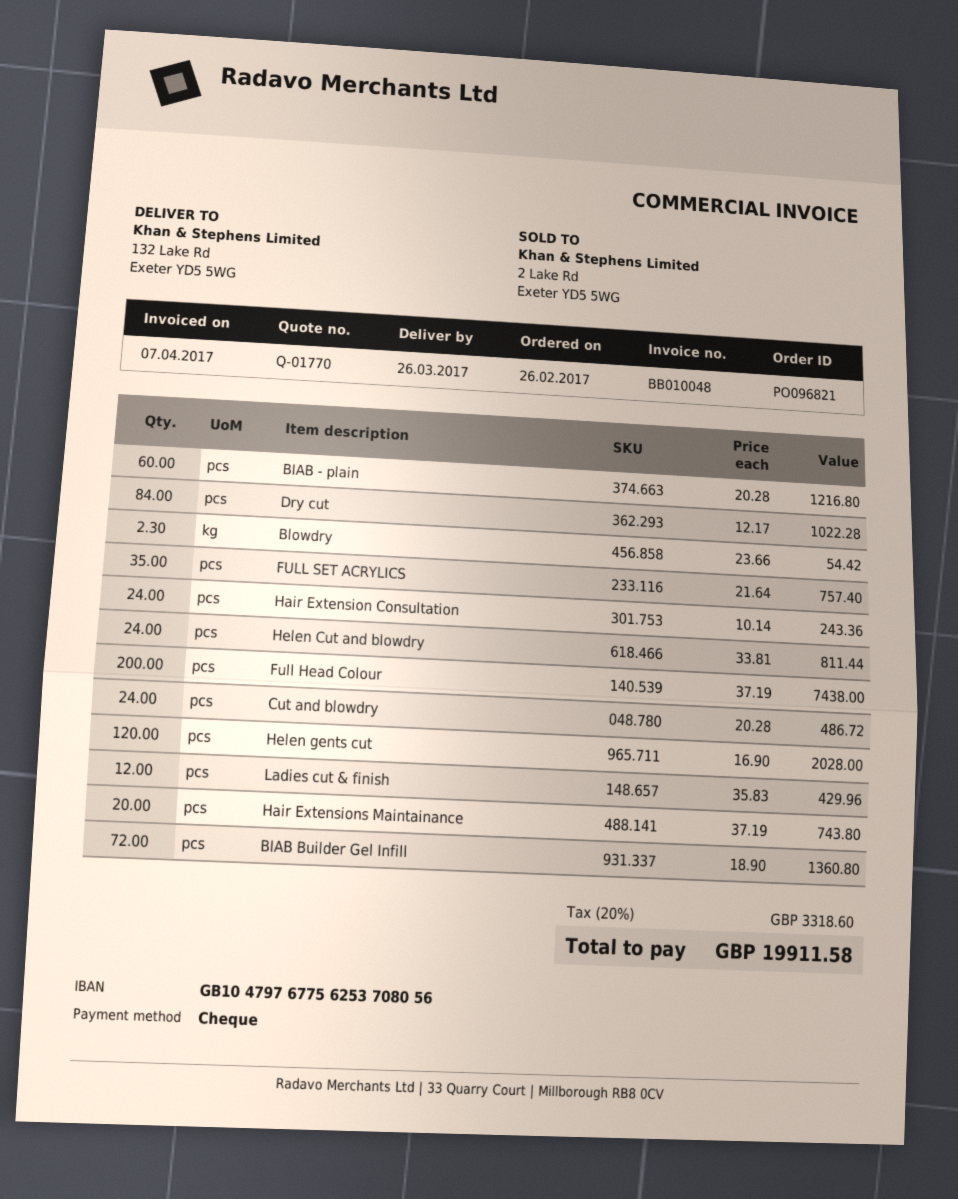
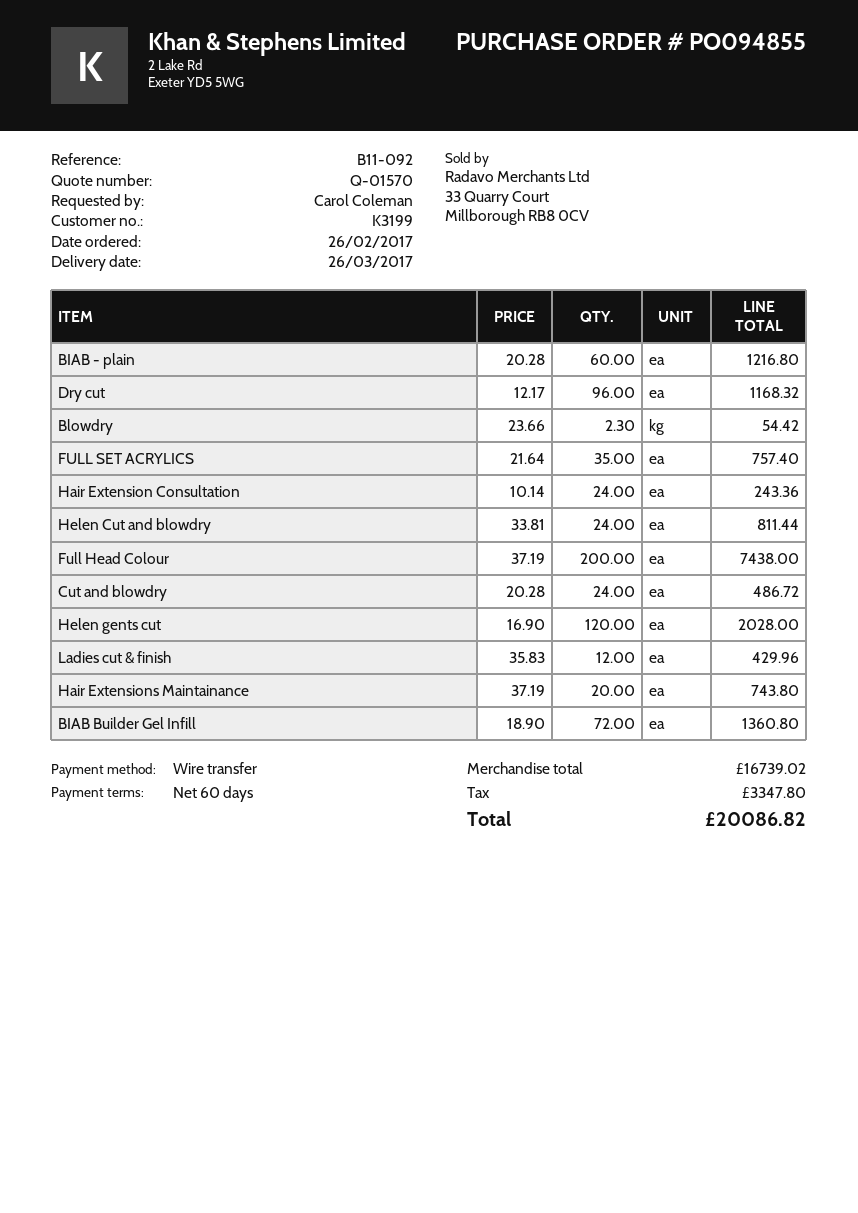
quote number: Q-01770 -> Q-01570
order number: PO096821 -> PO094855
payment method: cheque -> bank transfer
Dry cut: 84 x 12.17 = 1022.28 -> 96 x 12.17 = 1168.32
tax: 3318.60 -> 3347.80
total: 19911.58 -> 20086.82

